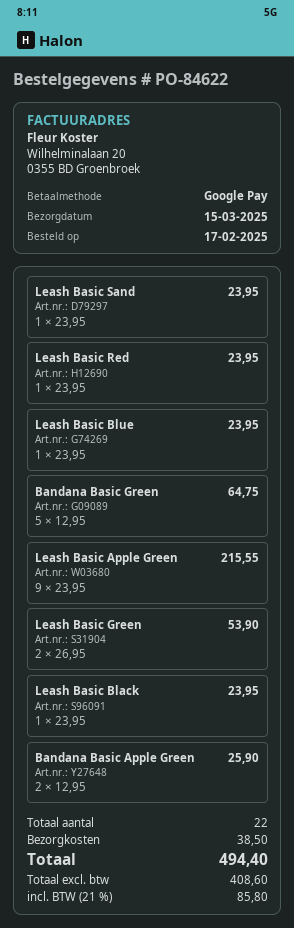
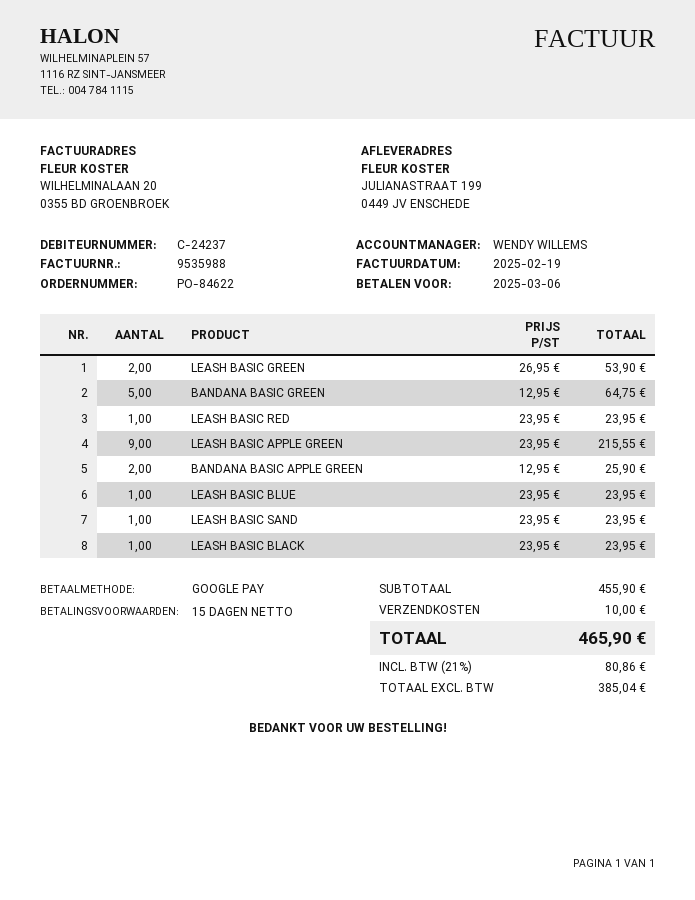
shipping: 38.50 -> 10.00
net: 408.60 -> 385.04
tax: 21% = 85.80 -> 21% = 80.86
total: 494.40 -> 465.90

